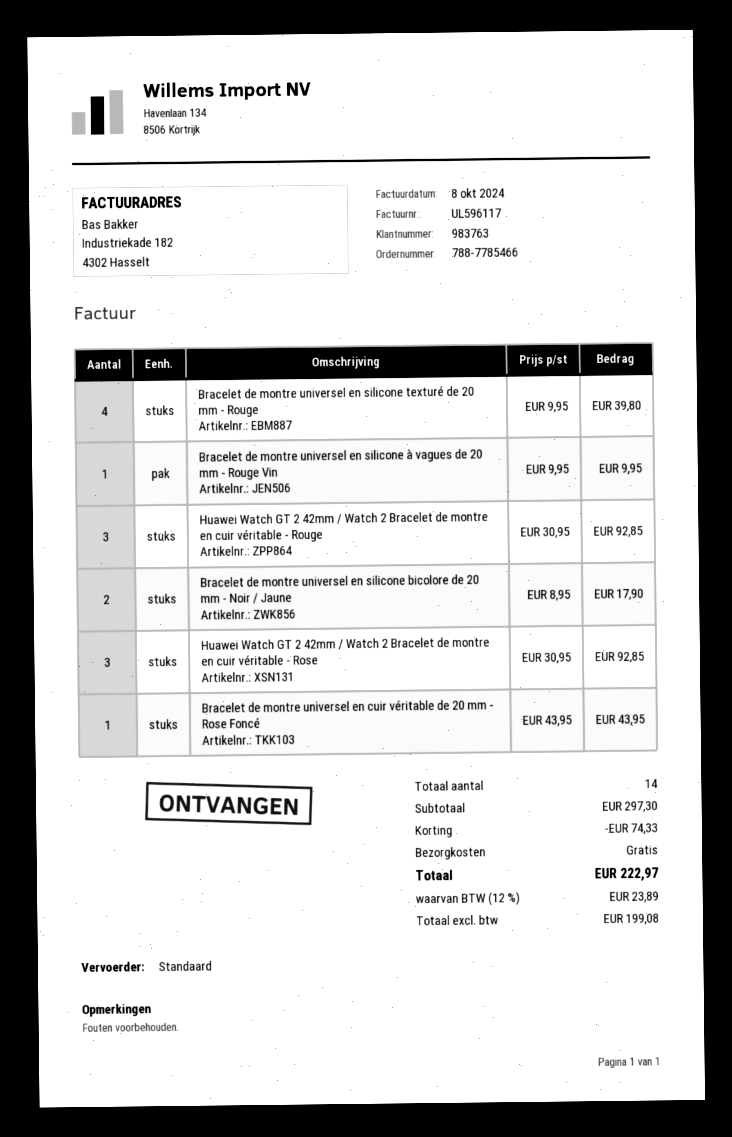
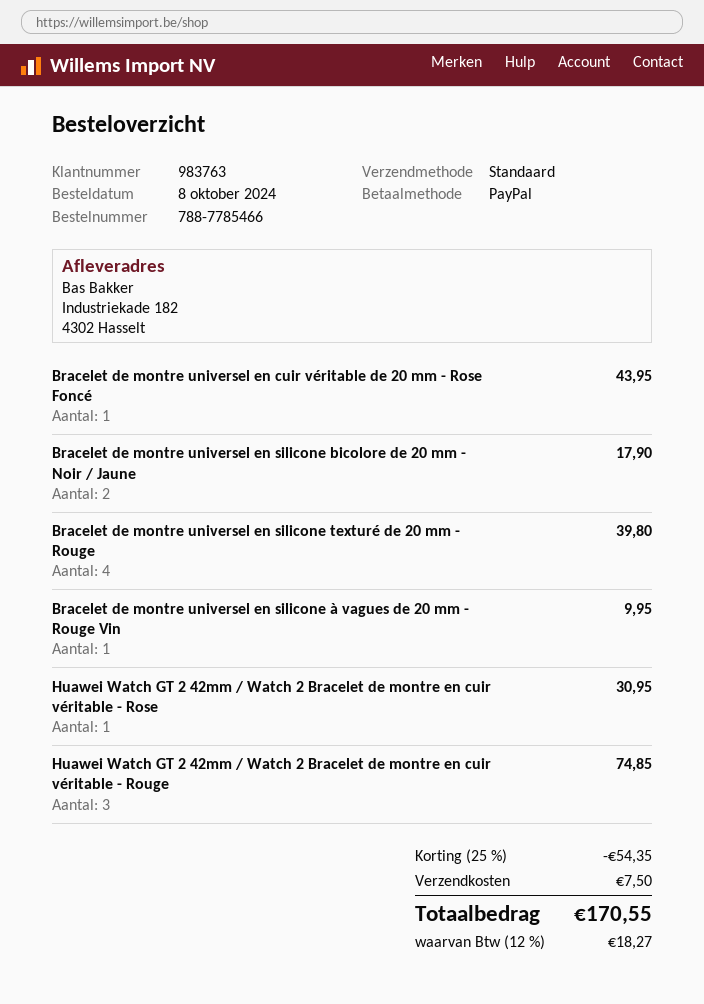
Huawei Watch GT 2 42mm / Watch 2 Bracelet de montre en cuir véritable - Rouge: 3 for 92.85 -> 3 for 74.85
Huawei Watch GT 2 42mm / Watch 2 Bracelet de montre en cuir véritable - Rose: 3 for 92.85 -> 1 for 30.95
discount: 74.33 -> 54.35
shipping: 0.00 -> 7.50
tax: 12% = 23.89 -> 12% = 18.27
total: 222.97 -> 170.55

